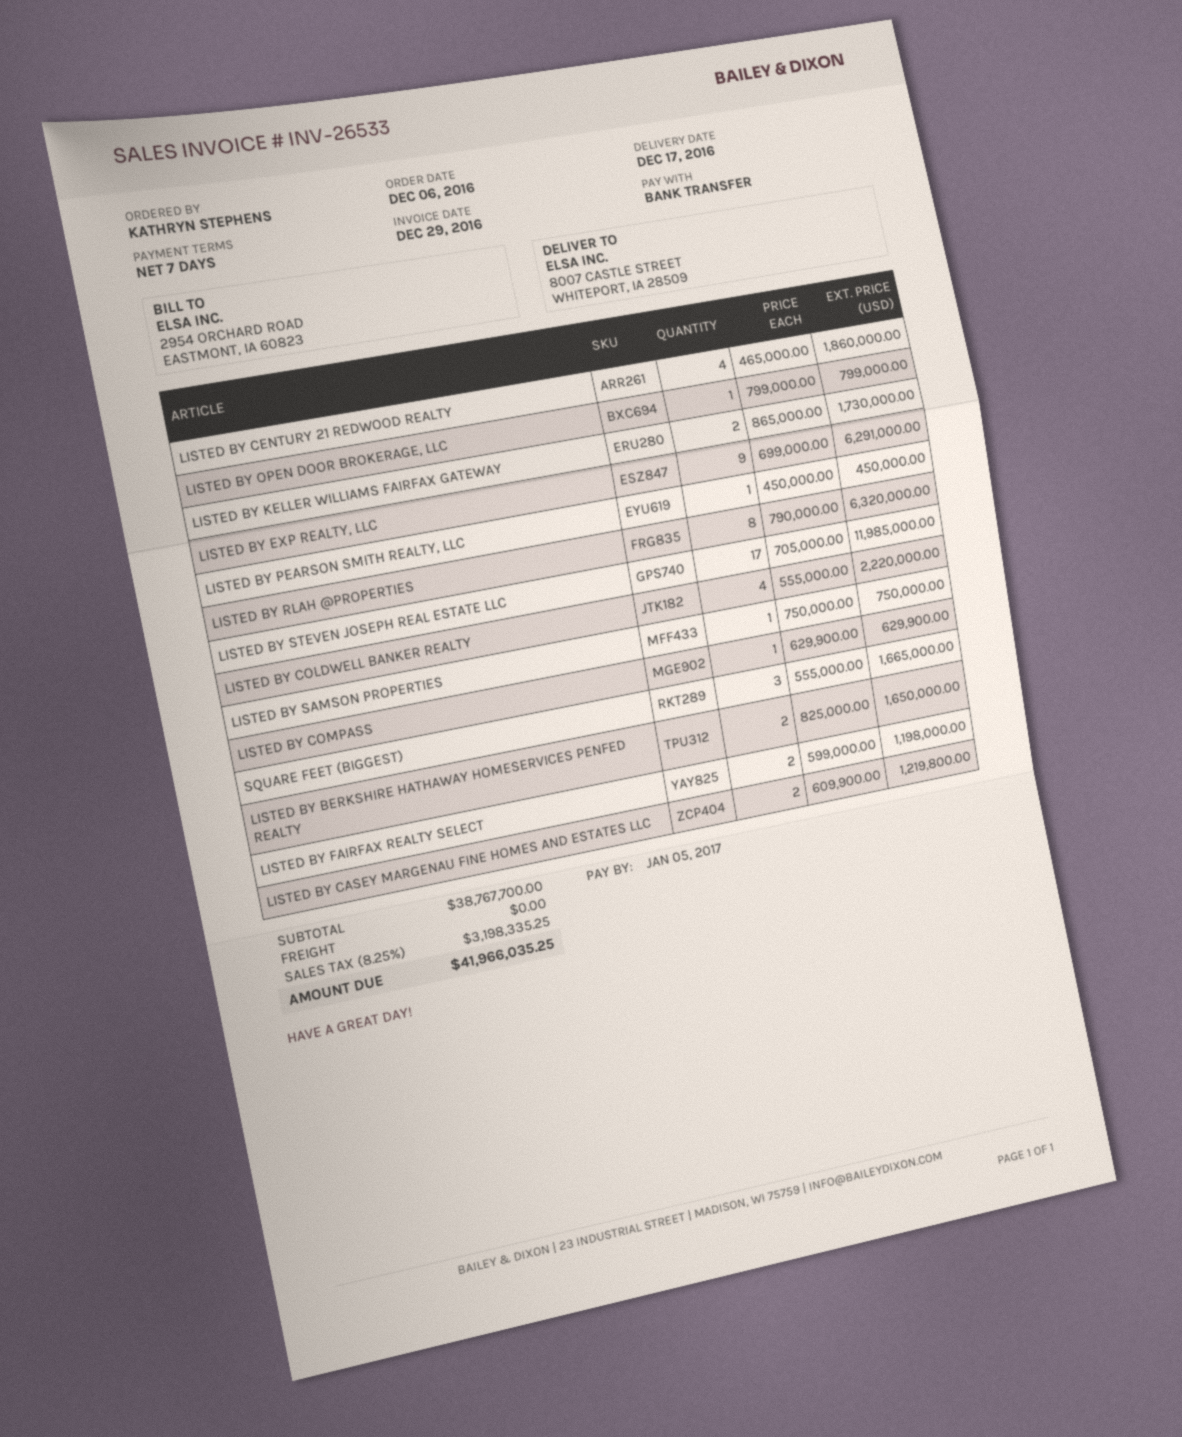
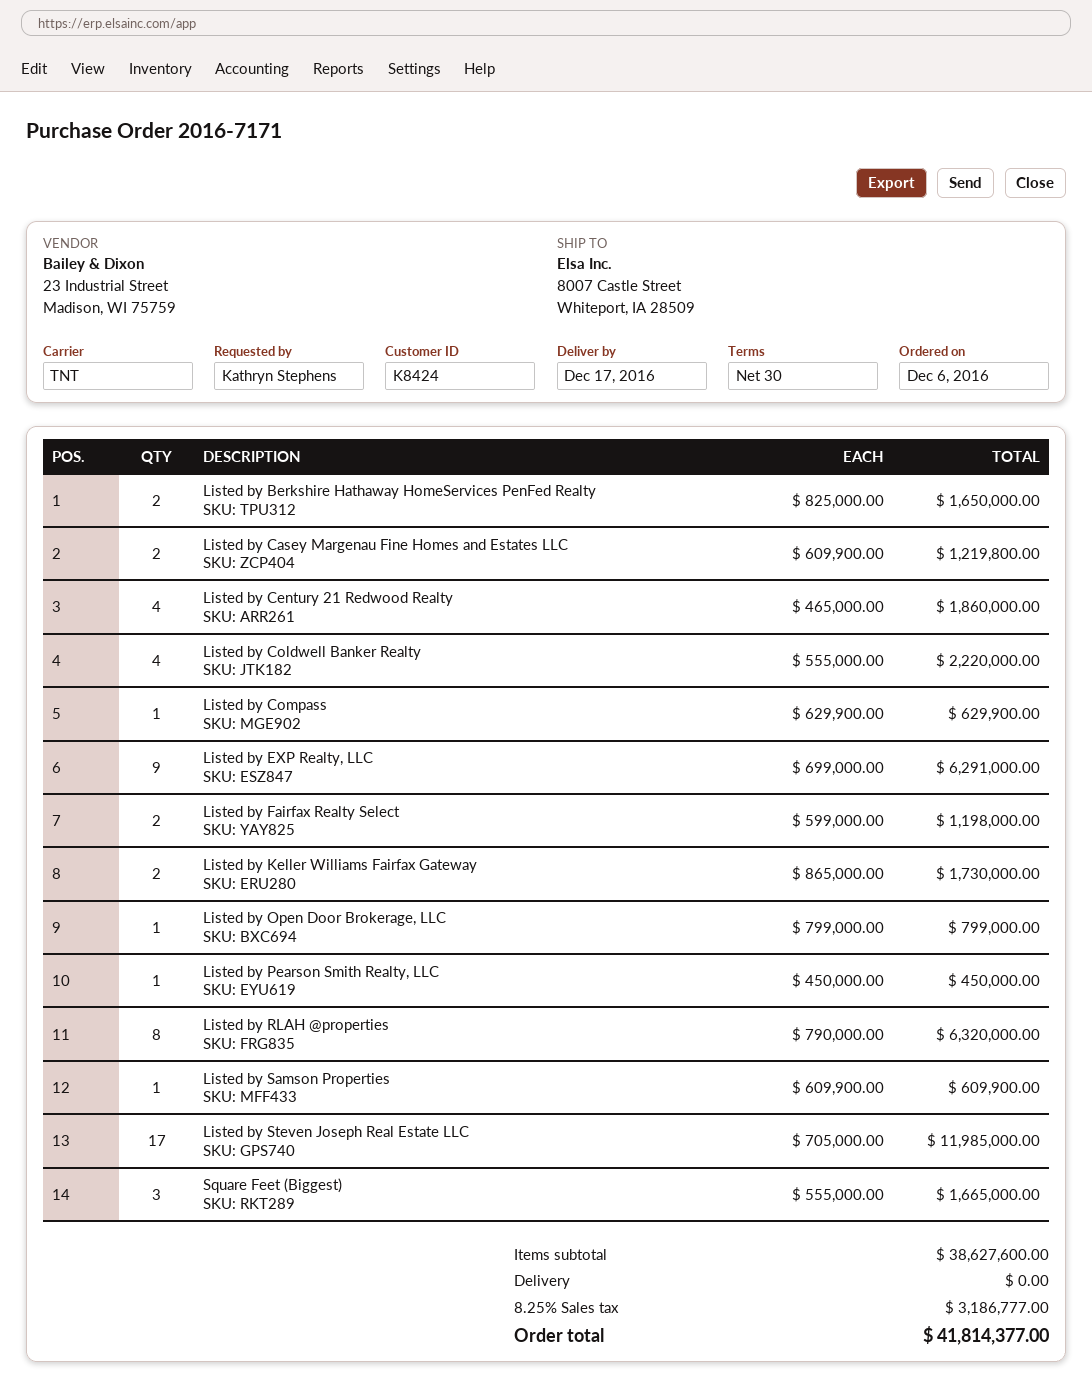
payment terms: 7 days -> 30 days
LISTED BY SAMSON PROPERTIES: 1 x 750000.00 = 750000.00 -> 1 x 609900.00 = 609900.00
subtotal: 38767700.00 -> 38627600.00
tax: 8.25% = 3198335.25 -> 8.25% = 3186777.00
total: 41966035.25 -> 41814377.00

